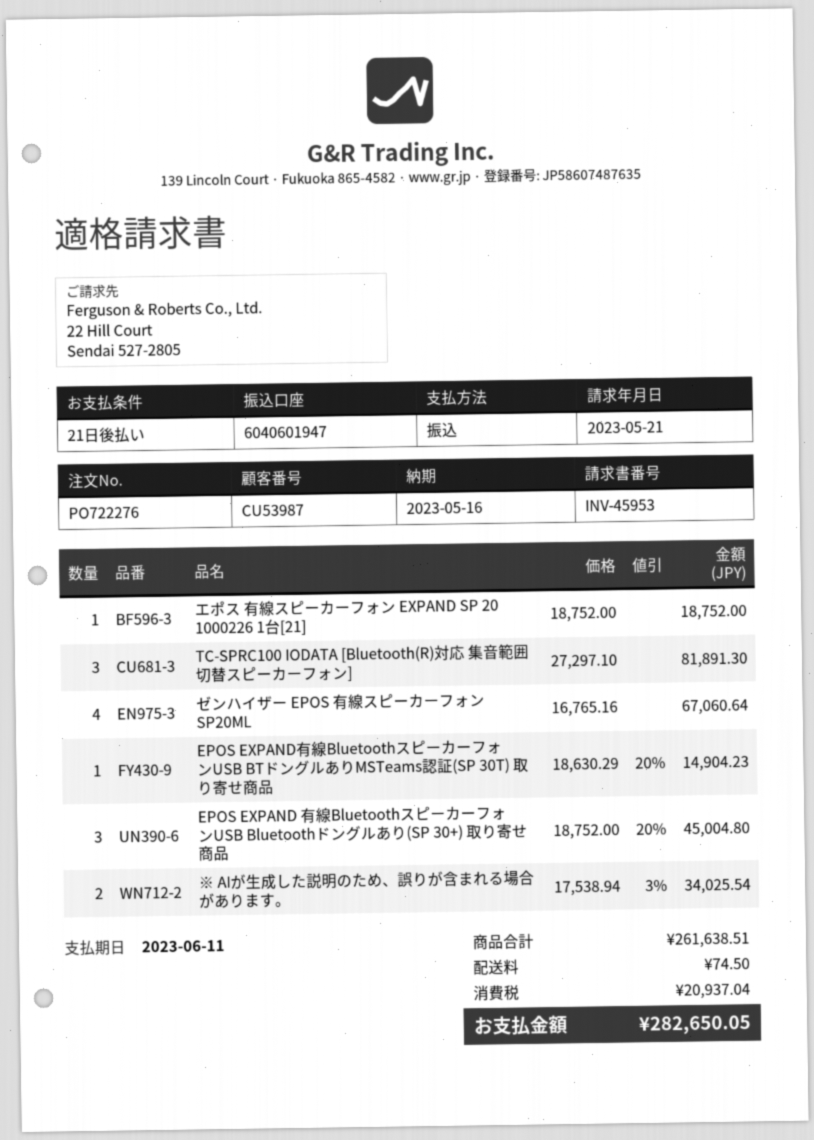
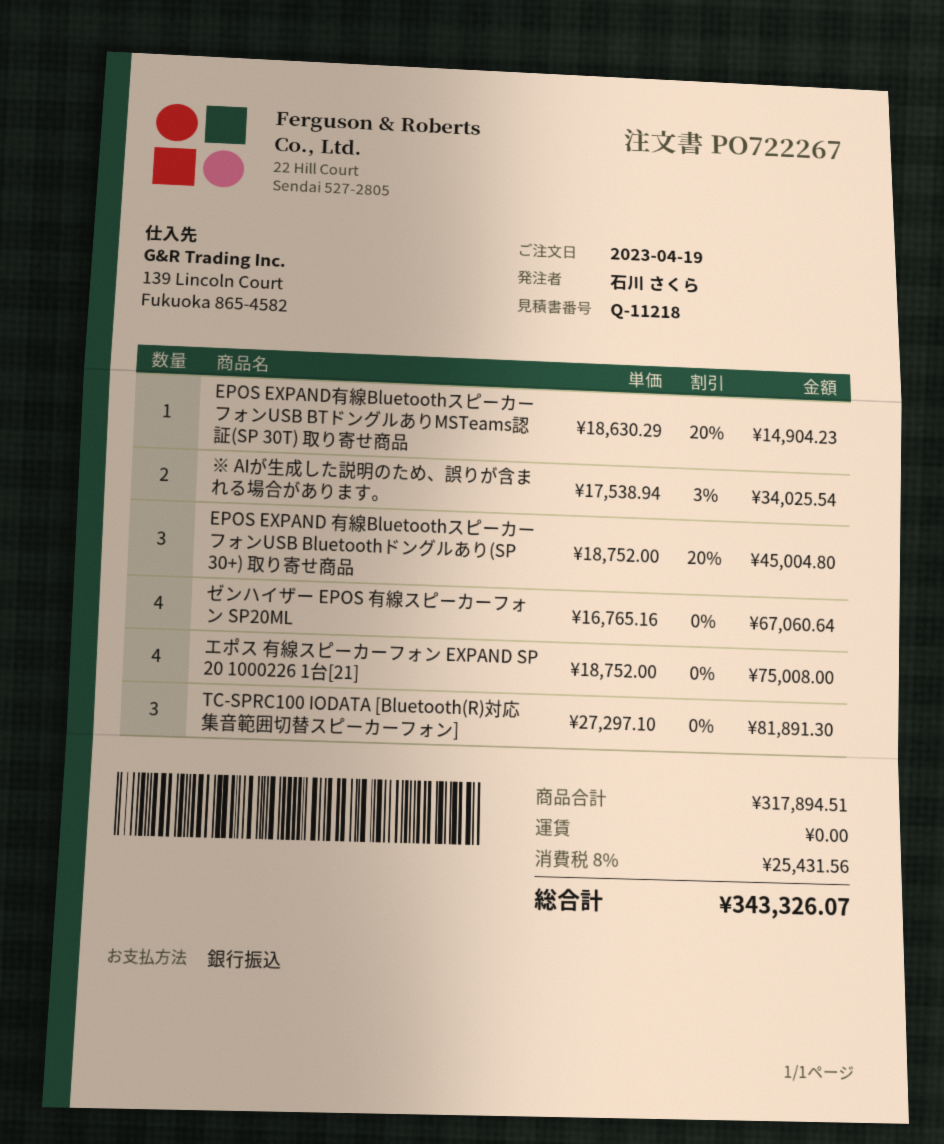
order number: PO722276 -> PO722267
エポス 有線スピーカーフォン EXPAND SP 20 1000226 1台[21]: 1 x 18752.00 = 18752.00 -> 4 x 18752.00 = 75008.00
subtotal: 261638.51 -> 317894.51
shipping: 74.50 -> 0.00
tax: 20937.04 -> 25431.56
total: 282650.05 -> 343326.07

